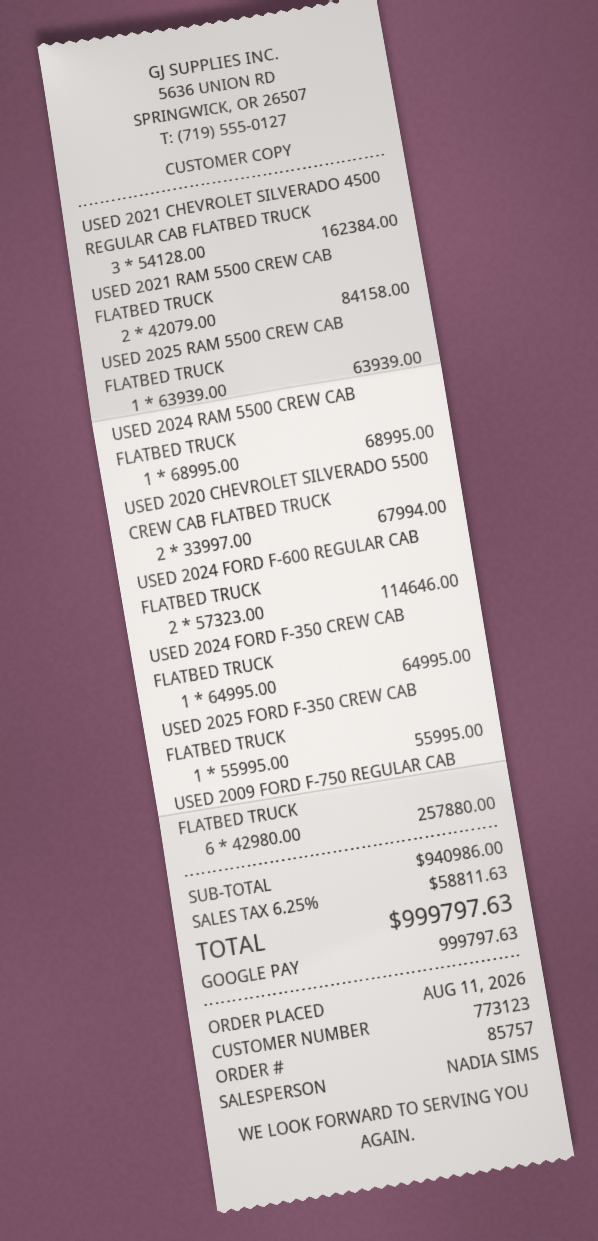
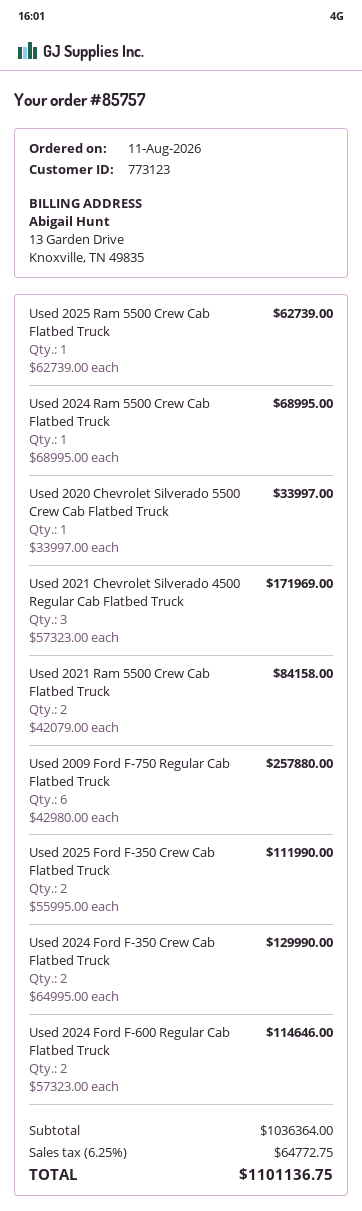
USED 2021 CHEVROLET SILVERADO 4500 REGULAR CAB FLATBED TRUCK: 3 x 54128.00 = 162384.00 -> 3 x 57323.00 = 171969.00
USED 2025 RAM 5500 CREW CAB FLATBED TRUCK: 1 x 63939.00 = 63939.00 -> 1 x 62739.00 = 62739.00
USED 2020 CHEVROLET SILVERADO 5500 CREW CAB FLATBED TRUCK: 2 x 33997.00 = 67994.00 -> 1 x 33997.00 = 33997.00
USED 2024 FORD F-350 CREW CAB FLATBED TRUCK: 1 x 64995.00 = 64995.00 -> 2 x 64995.00 = 129990.00
USED 2025 FORD F-350 CREW CAB FLATBED TRUCK: 1 x 55995.00 = 55995.00 -> 2 x 55995.00 = 111990.00
subtotal: 940986.00 -> 1036364.00
tax: 6.25% = 58811.63 -> 6.25% = 64772.75
total: 999797.63 -> 1101136.75

